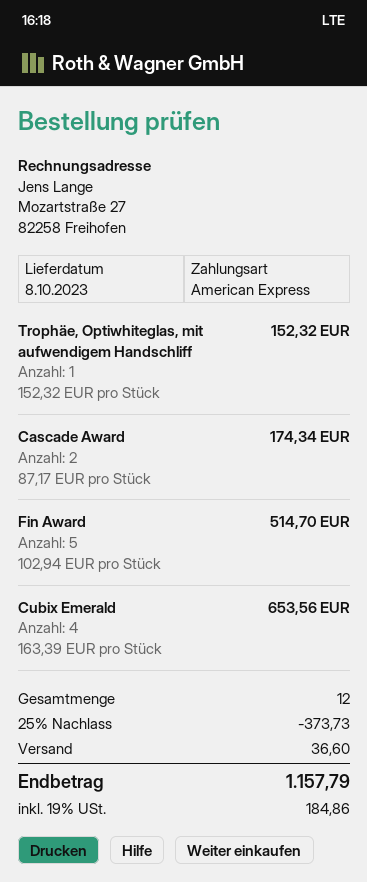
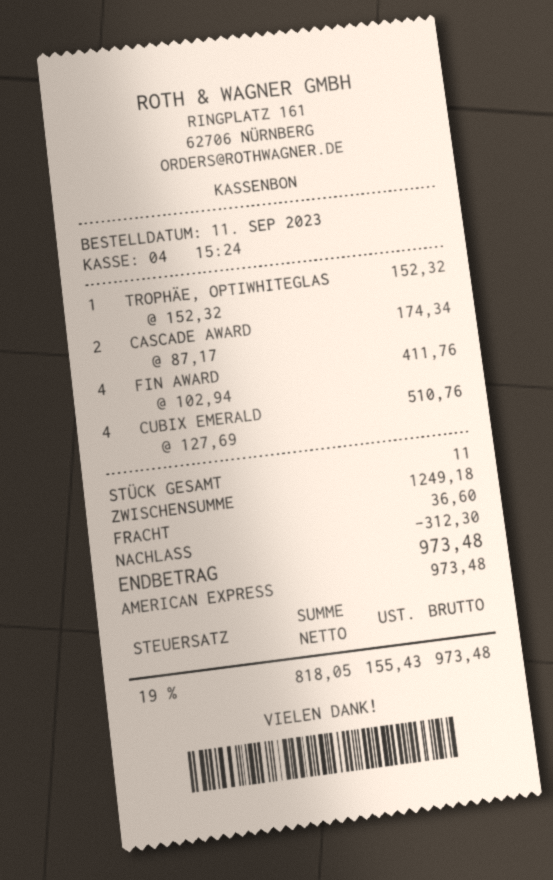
Fin Award: 5 x 102.94 = 514.70 -> 4 x 102.94 = 411.76
Cubix Emerald: 4 x 163.39 = 653.56 -> 4 x 127.69 = 510.76
total quantity: 12 -> 11
discount: 373.73 -> 312.30
tax: 19% = 184.86 -> 19% = 155.43
total: 1157.79 -> 973.48

